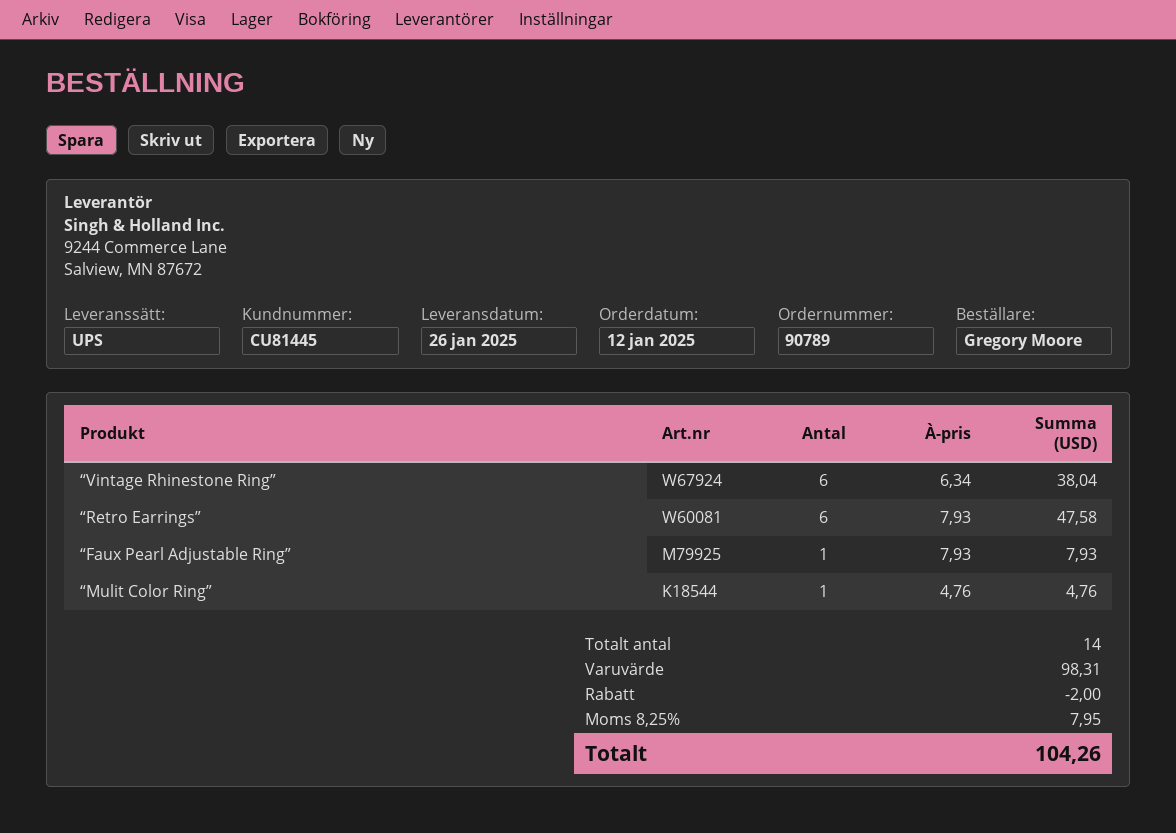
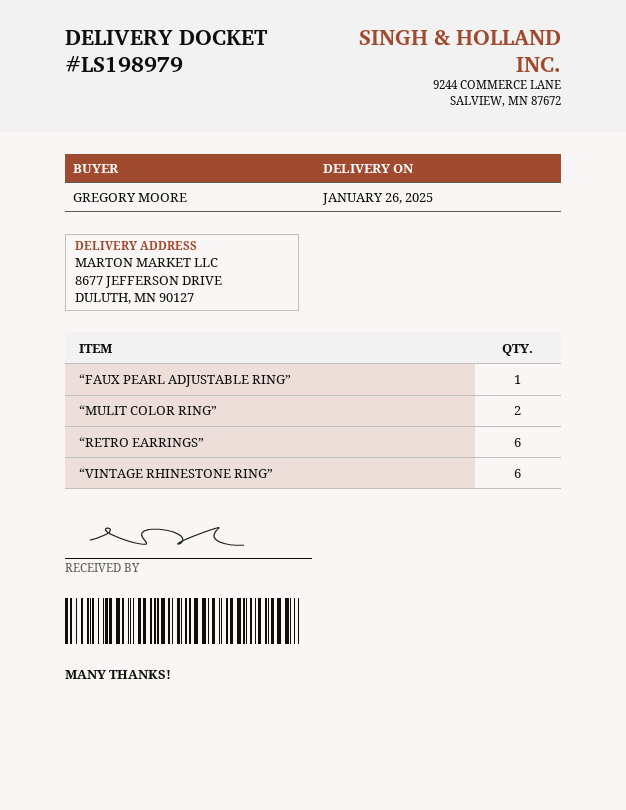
“Mulit Color Ring”: 1 -> 2

